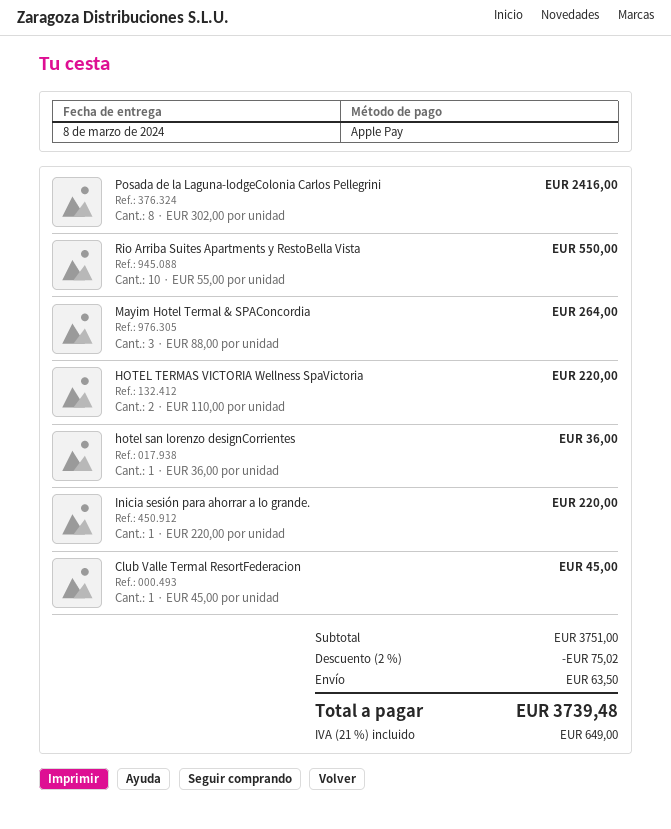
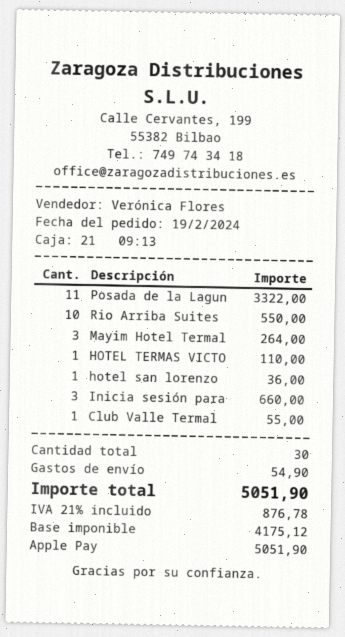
Posada de la Laguna-lodgeColonia Carlos Pellegrini: 8 for 2416.00 -> 11 for 3322.00
HOTEL TERMAS VICTORIA Wellness SpaVictoria: 2 for 220.00 -> 1 for 110.00
Inicia sesión para ahorrar a lo grande.: 1 for 220.00 -> 3 for 660.00
Club Valle Termal ResortFederacion: 1 for 45.00 -> 1 for 55.00
discount: 2% = 75.02 -> none
shipping: 63.50 -> 54.90
tax: 21% = 649.00 -> 21% = 876.78
total: 3739.48 -> 5051.90

